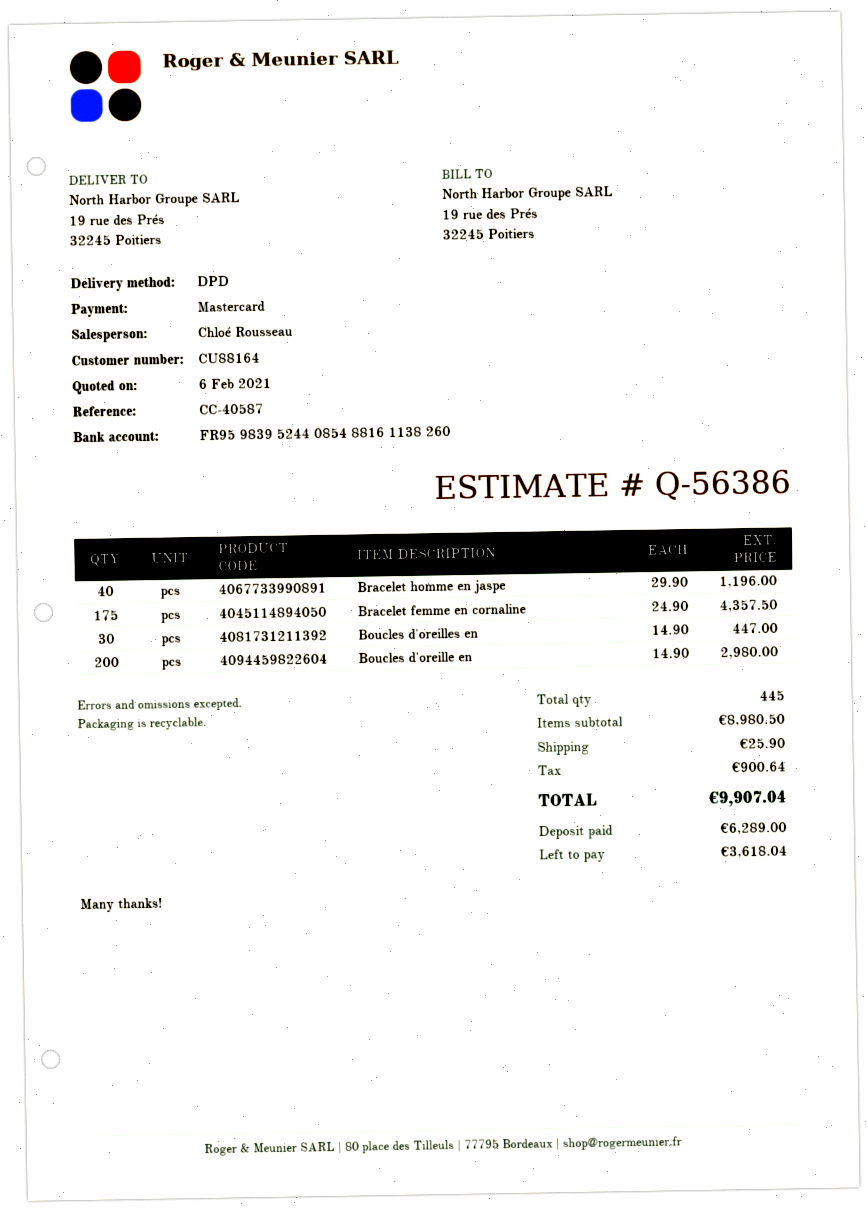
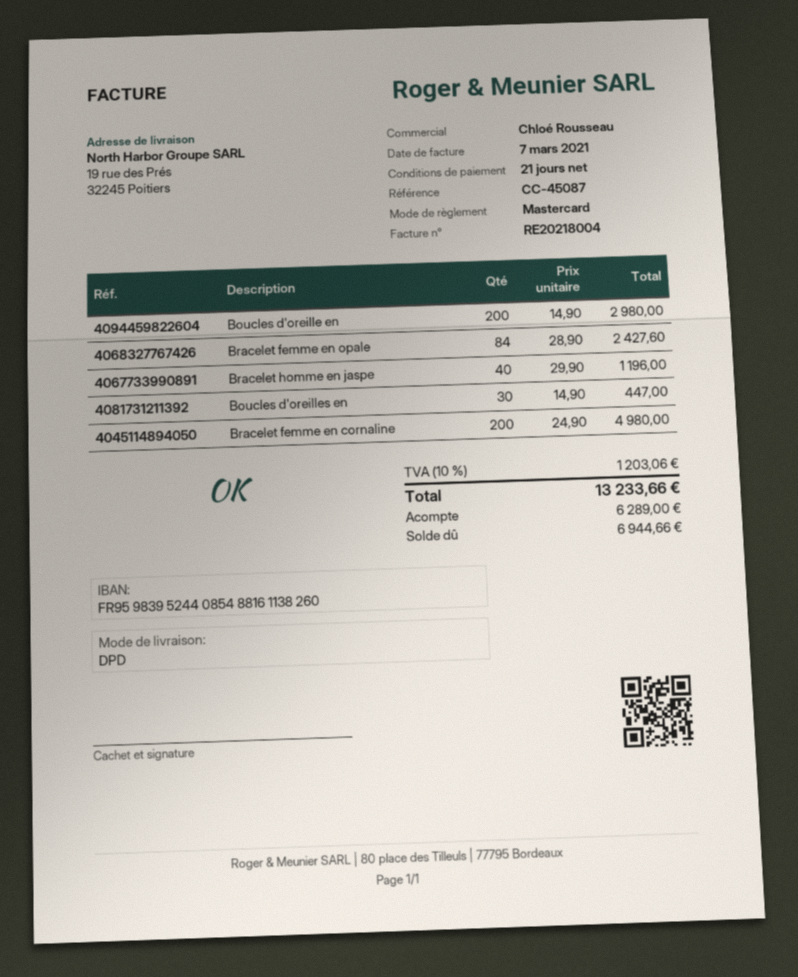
reference: CC-40587 -> CC-45087
Bracelet femme en cornaline: 175 x 24.90 = 4357.50 -> 200 x 24.90 = 4980.00
Bracelet femme en opale: none -> 84 x 28.90 = 2427.60
shipping: 25.90 -> none
tax: 900.64 -> 1203.06
total: 9907.04 -> 13233.66
balance: 3618.04 -> 6944.66

